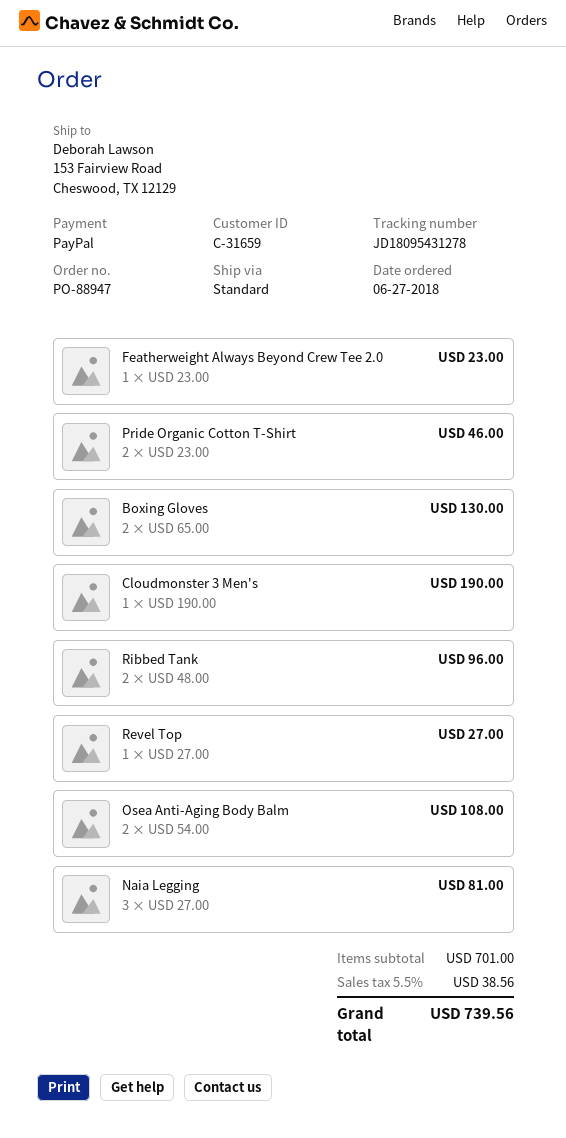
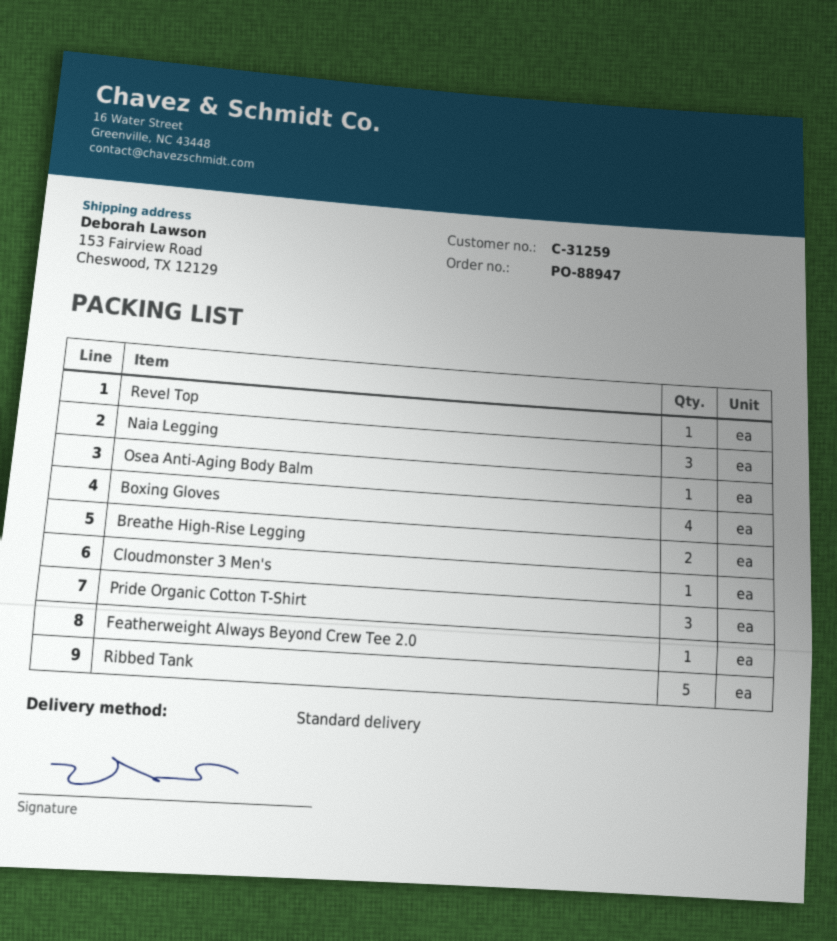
customer number: C-31659 -> C-31259
Pride Organic Cotton T-Shirt: 2 -> 3
Boxing Gloves: 2 -> 4
Ribbed Tank: 2 -> 5
Osea Anti-Aging Body Balm: 2 -> 1
Breathe High-Rise Legging: none -> 2

